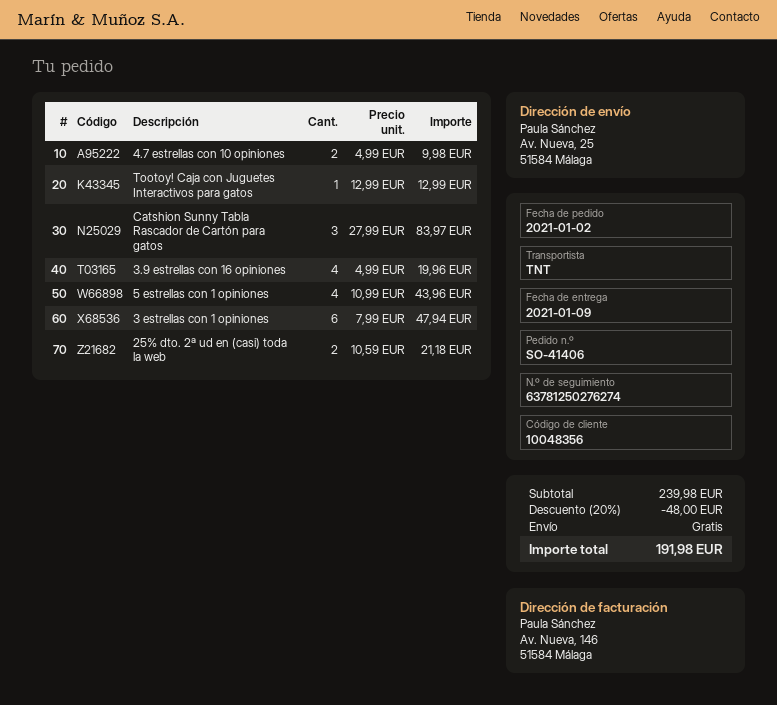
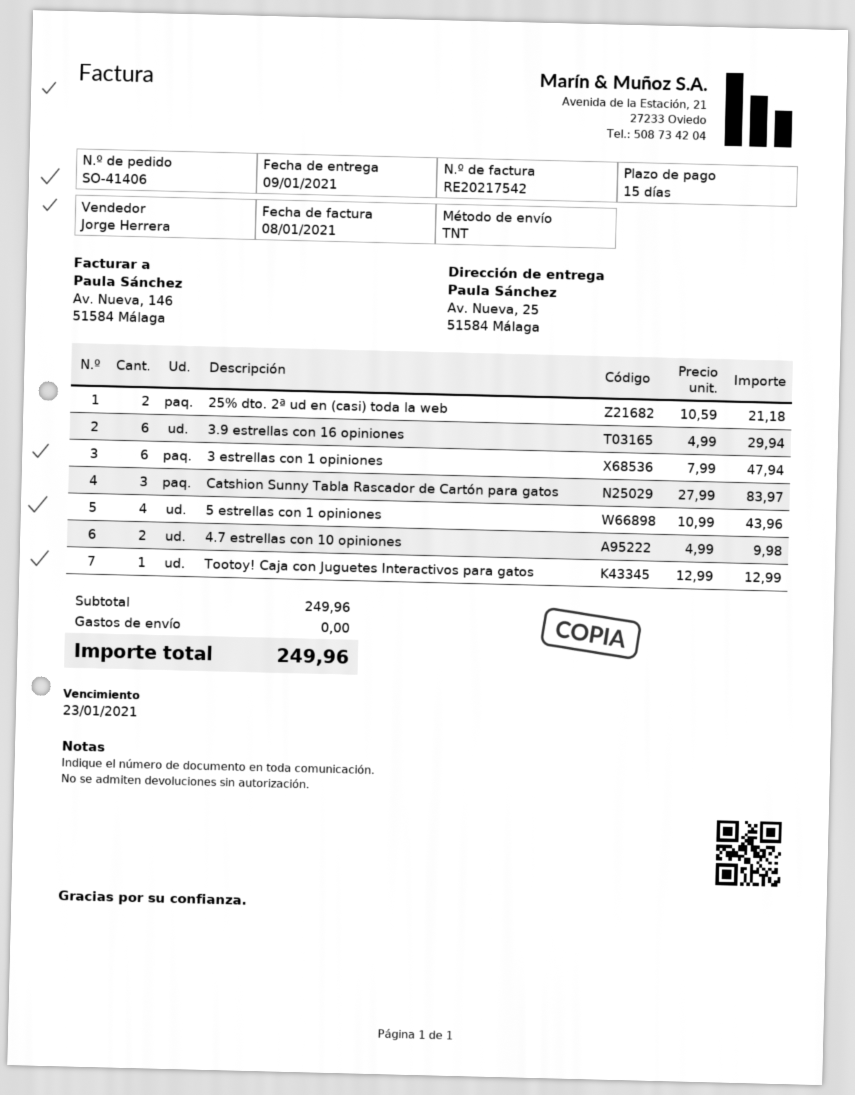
3.9 estrellas con 16 opiniones: 4 x 4.99 = 19.96 -> 6 x 4.99 = 29.94
subtotal: 239.98 -> 249.96
discount: 20% = 48.00 -> none
total: 191.98 -> 249.96

